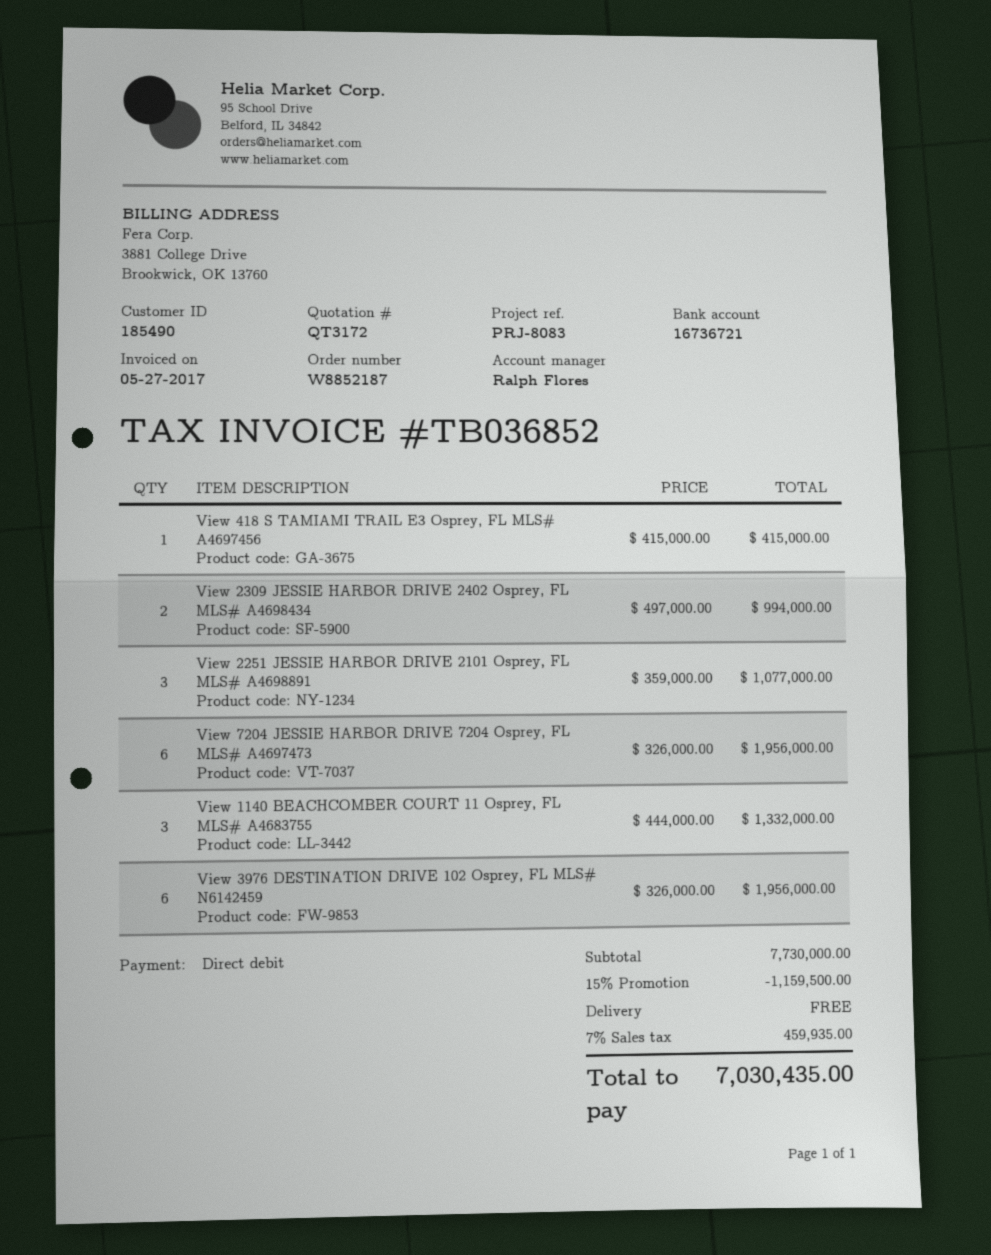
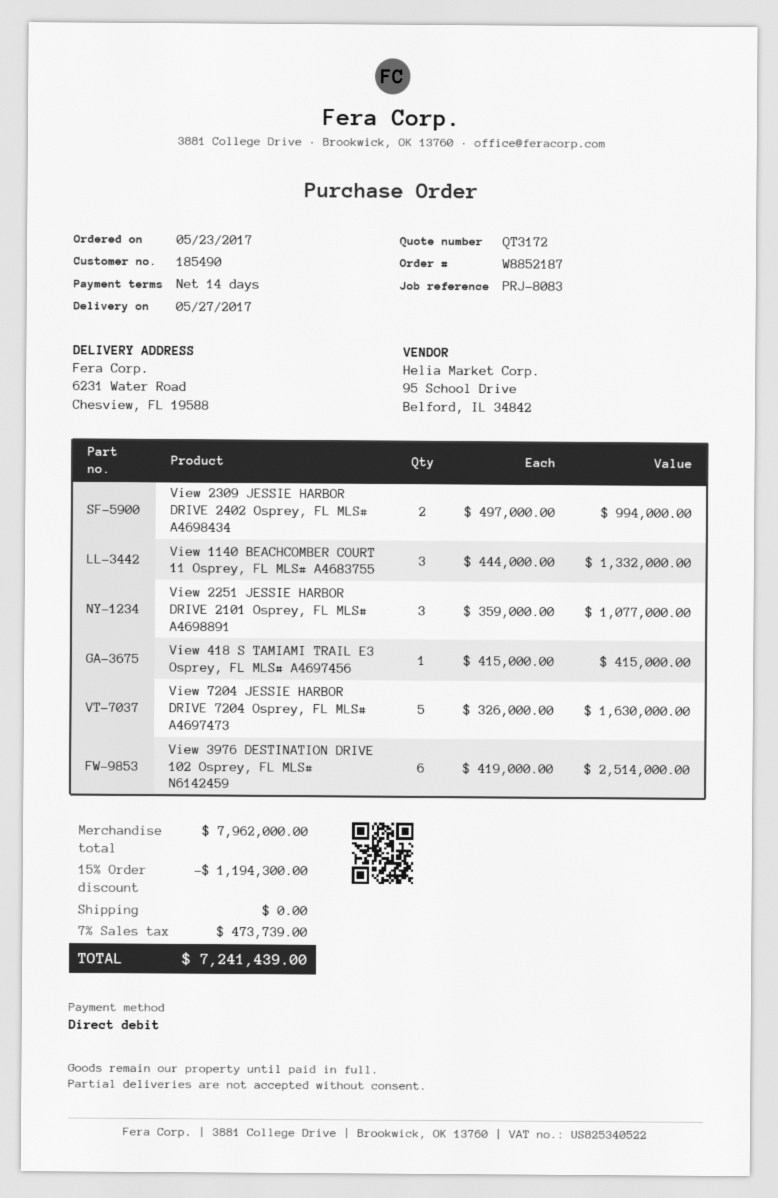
View 7204 JESSIE HARBOR DRIVE 7204 Osprey, FL MLS# A4697473: 6 x 326000.00 = 1956000.00 -> 5 x 326000.00 = 1630000.00
View 3976 DESTINATION DRIVE 102 Osprey, FL MLS# N6142459: 6 x 326000.00 = 1956000.00 -> 6 x 419000.00 = 2514000.00
subtotal: 7730000.00 -> 7962000.00
discount: 15% = 1159500.00 -> 15% = 1194300.00
tax: 7% = 459935.00 -> 7% = 473739.00
total: 7030435.00 -> 7241439.00

